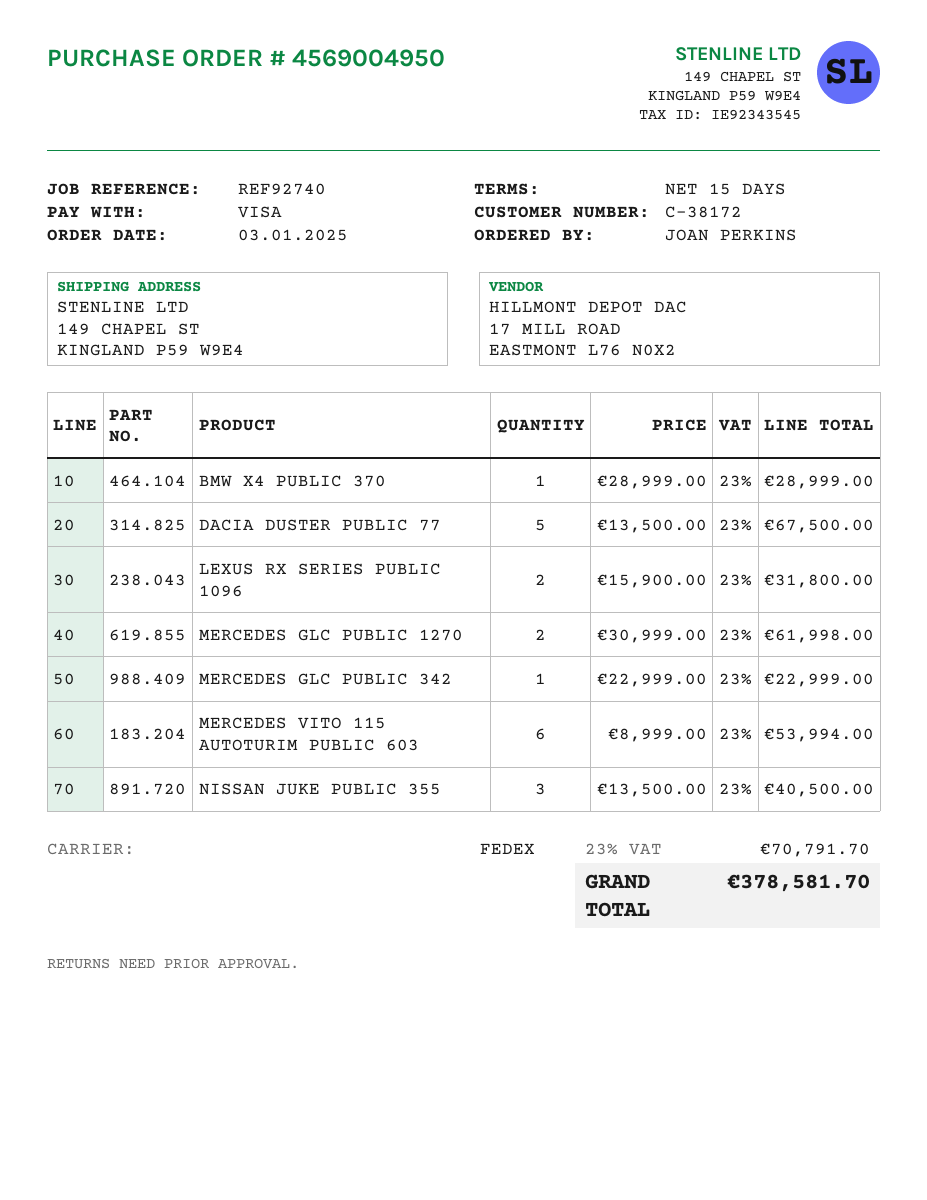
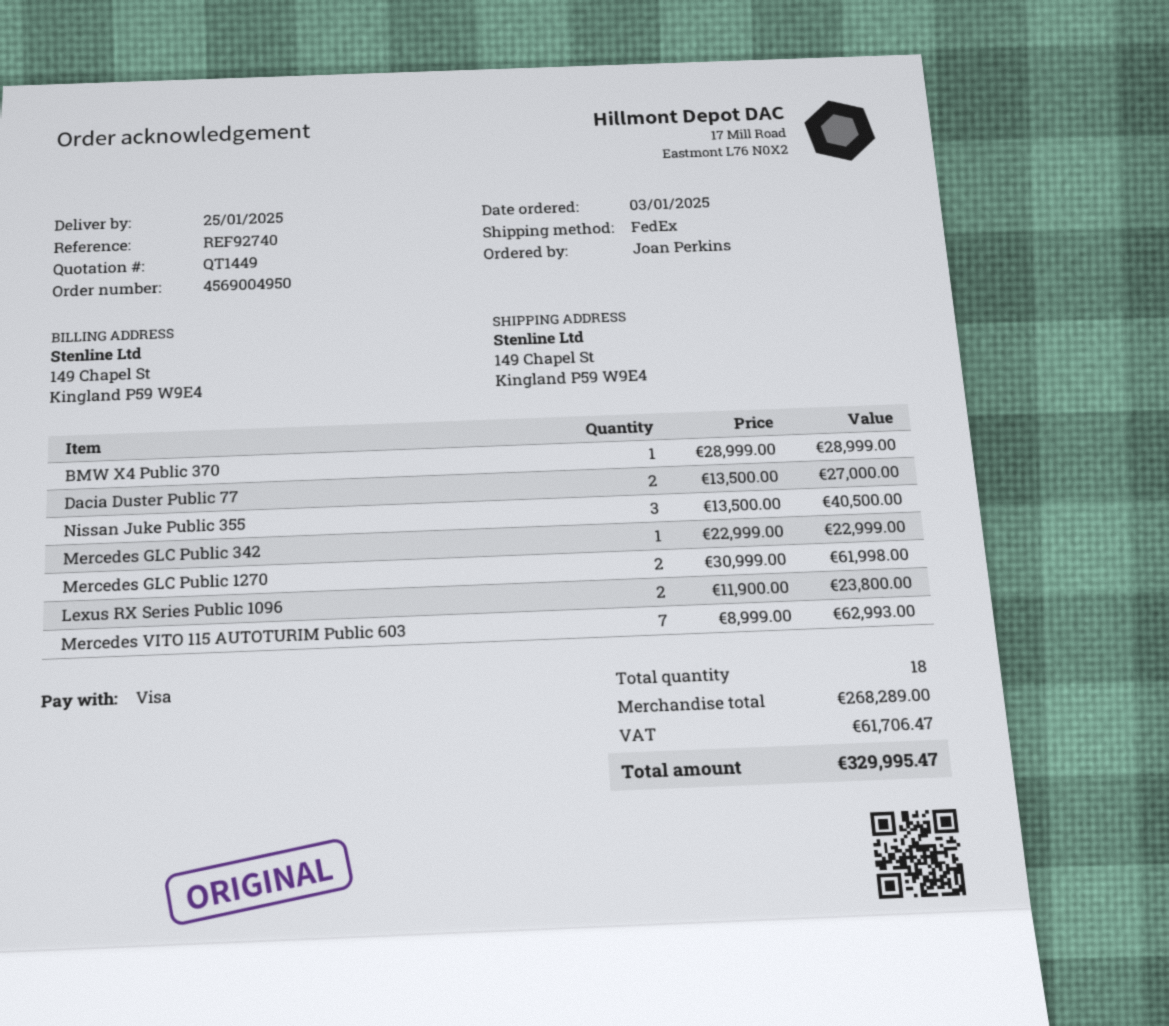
DACIA DUSTER PUBLIC 77: 5 x 13500.00 = 67500.00 -> 2 x 13500.00 = 27000.00
LEXUS RX SERIES PUBLIC 1096: 2 x 15900.00 = 31800.00 -> 2 x 11900.00 = 23800.00
MERCEDES VITO 115 AUTOTURIM PUBLIC 603: 6 x 8999.00 = 53994.00 -> 7 x 8999.00 = 62993.00
tax: 70791.70 -> 61706.47
total: 378581.70 -> 329995.47

